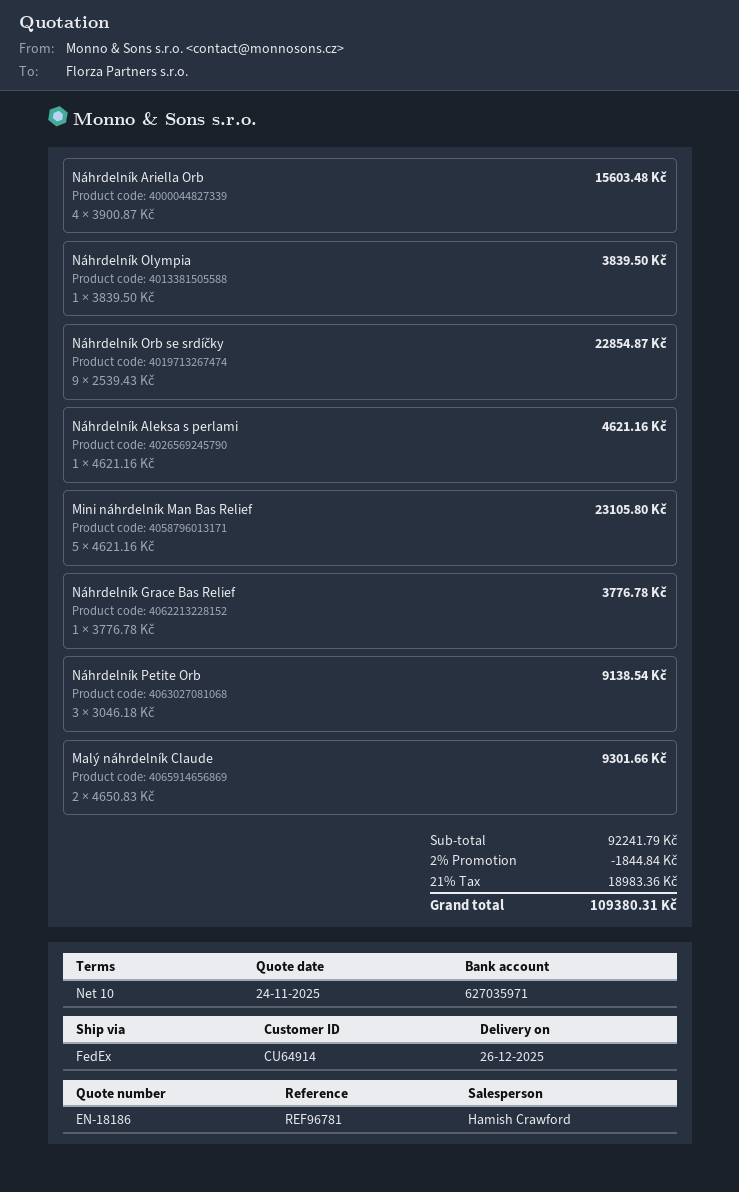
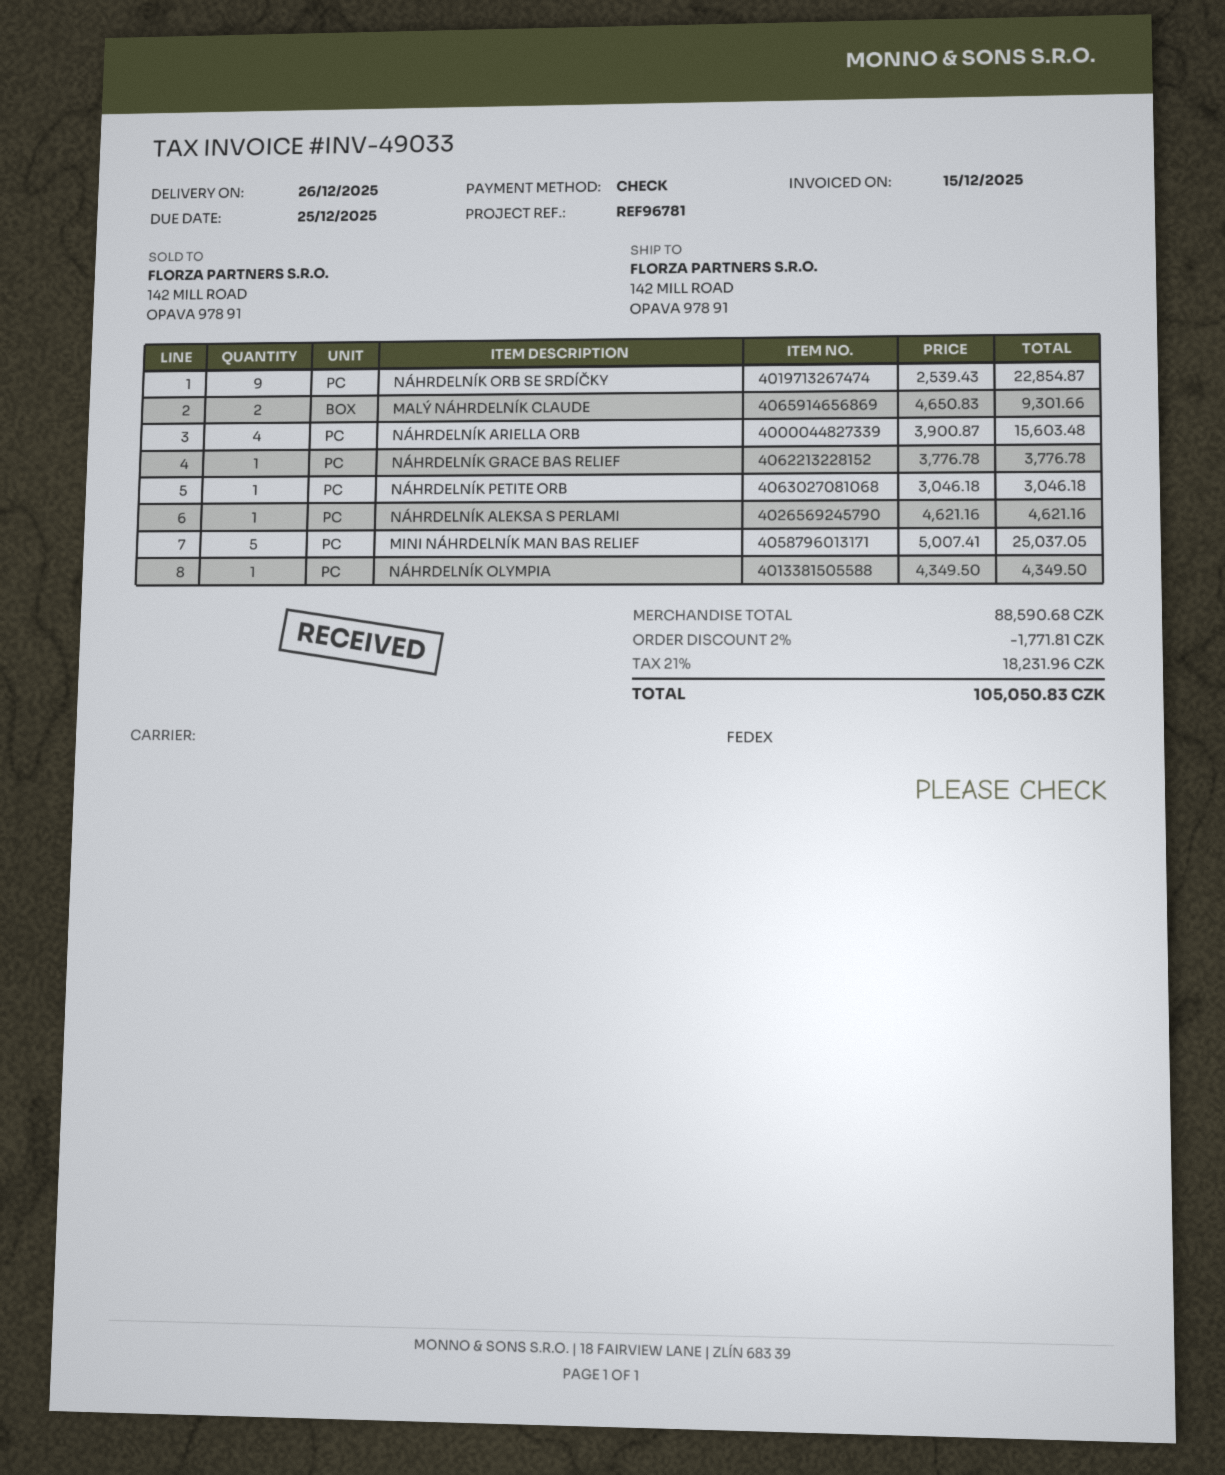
Náhrdelník Olympia: 1 x 3839.50 = 3839.50 -> 1 x 4349.50 = 4349.50
Mini náhrdelník Man Bas Relief: 5 x 4621.16 = 23105.80 -> 5 x 5007.41 = 25037.05
Náhrdelník Petite Orb: 3 x 3046.18 = 9138.54 -> 1 x 3046.18 = 3046.18
subtotal: 92241.79 -> 88590.68
discount: 2% = 1844.84 -> 2% = 1771.81
tax: 21% = 18983.36 -> 21% = 18231.96
total: 109380.31 -> 105050.83

